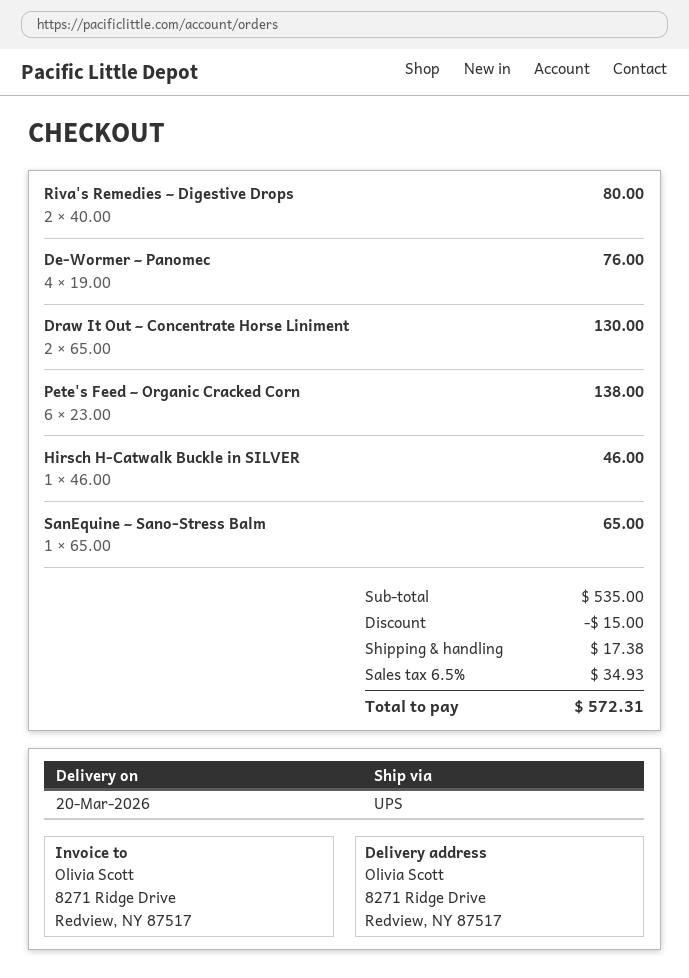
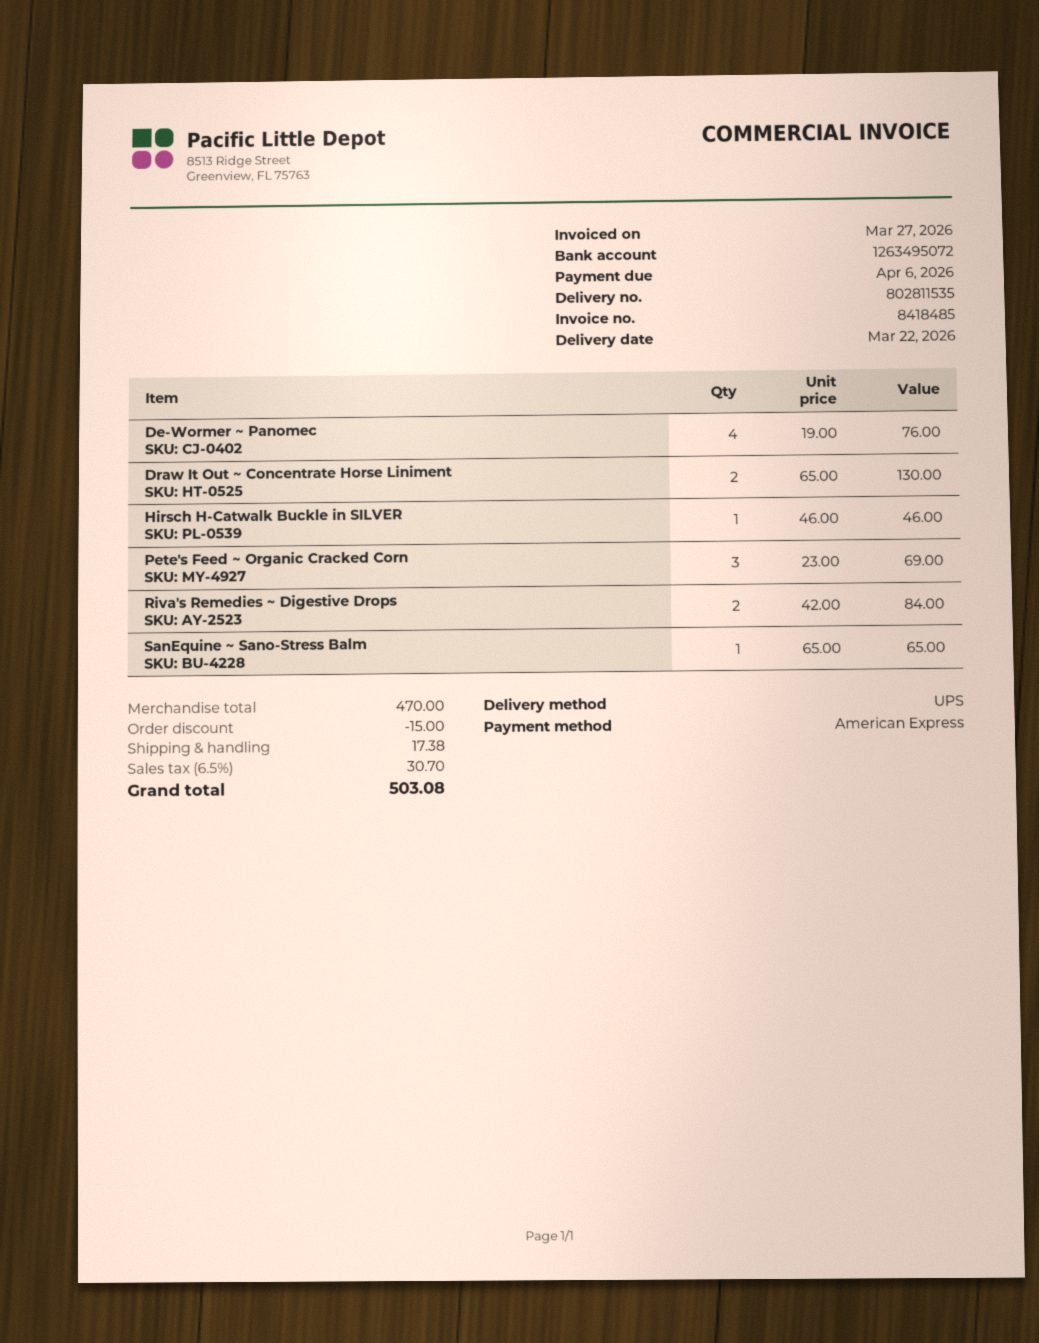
delivery date: 2026-03-20 -> 2026-03-22
Riva's Remedies ~ Digestive Drops: 2 x 40.00 = 80.00 -> 2 x 42.00 = 84.00
Pete's Feed ~ Organic Cracked Corn: 6 x 23.00 = 138.00 -> 3 x 23.00 = 69.00
subtotal: 535.00 -> 470.00
tax: 6.5% = 34.93 -> 6.5% = 30.70
total: 572.31 -> 503.08

